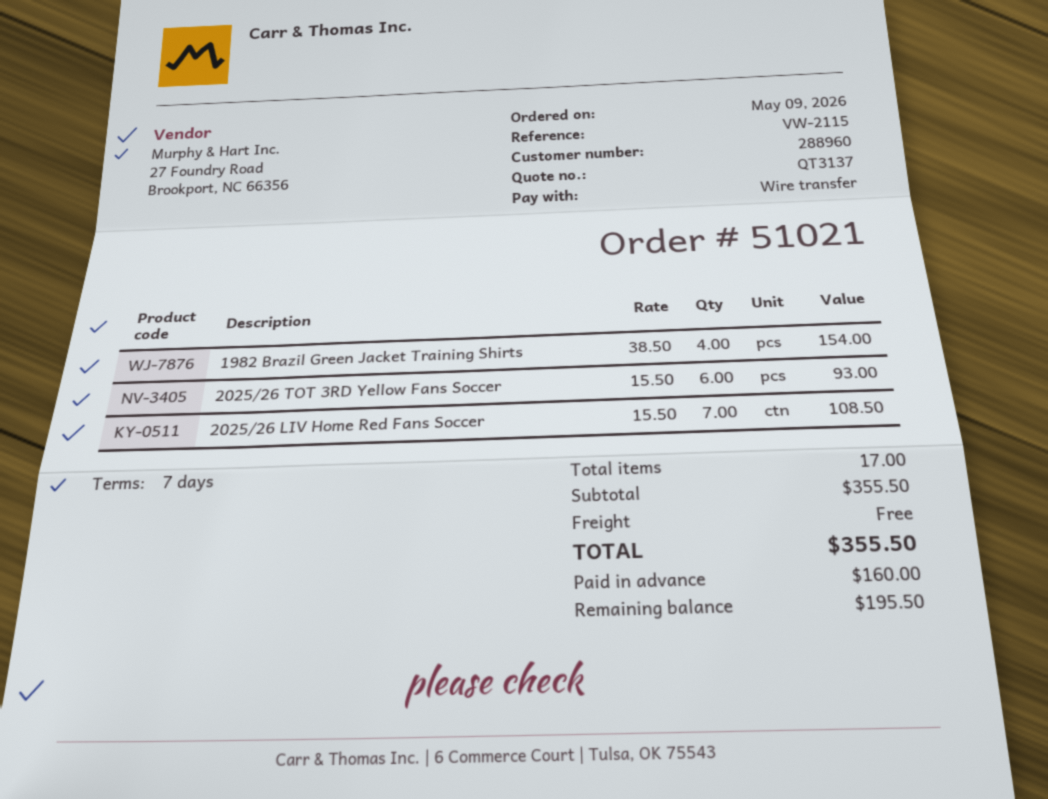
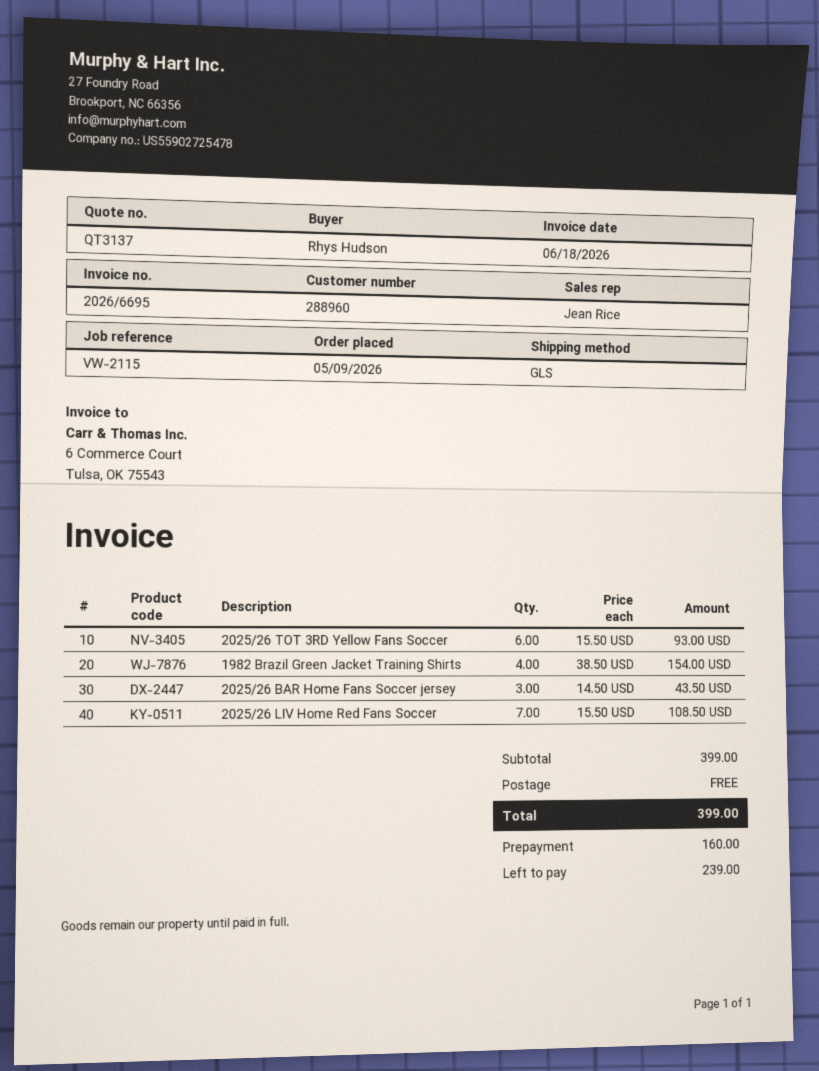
2025/26 BAR Home Fans Soccer jersey: none -> 3 x 14.50 = 43.50
subtotal: 355.50 -> 399.00
total: 355.50 -> 399.00
balance: 195.50 -> 239.00

